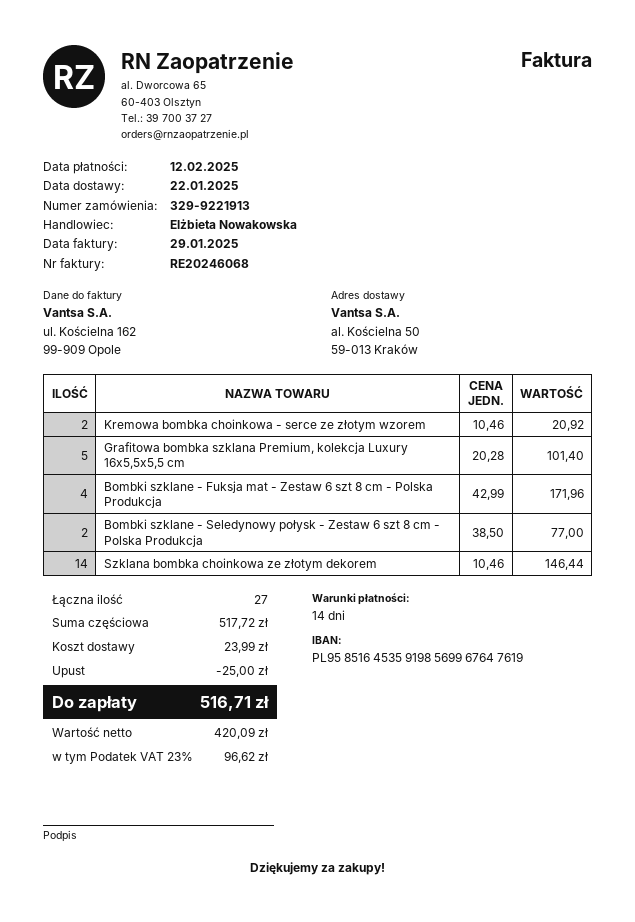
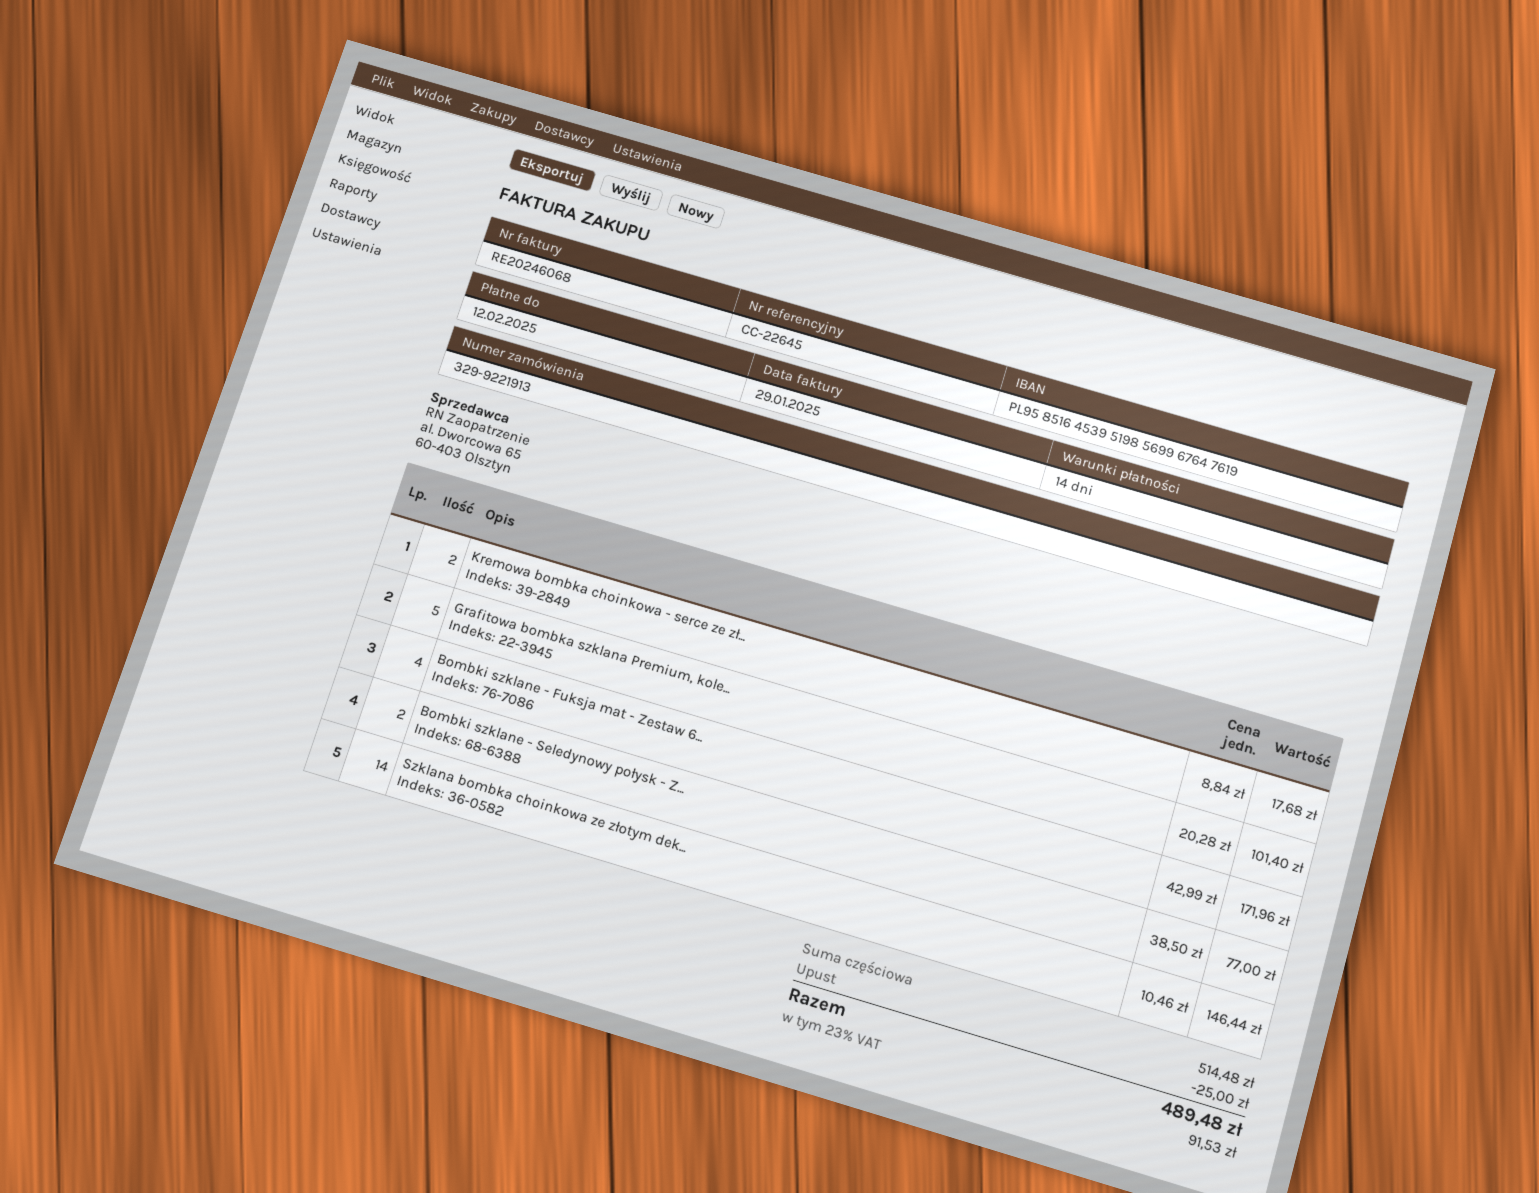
bank account: PL95851645359198569967647619 -> PL95851645395198569967647619
Kremowa bombka choinkowa - serce ze złotym wzorem: 2 x 10.46 = 20.92 -> 2 x 8.84 = 17.68
subtotal: 517.72 -> 514.48
shipping: 23.99 -> none
tax: 23% = 96.62 -> 23% = 91.53
total: 516.71 -> 489.48

